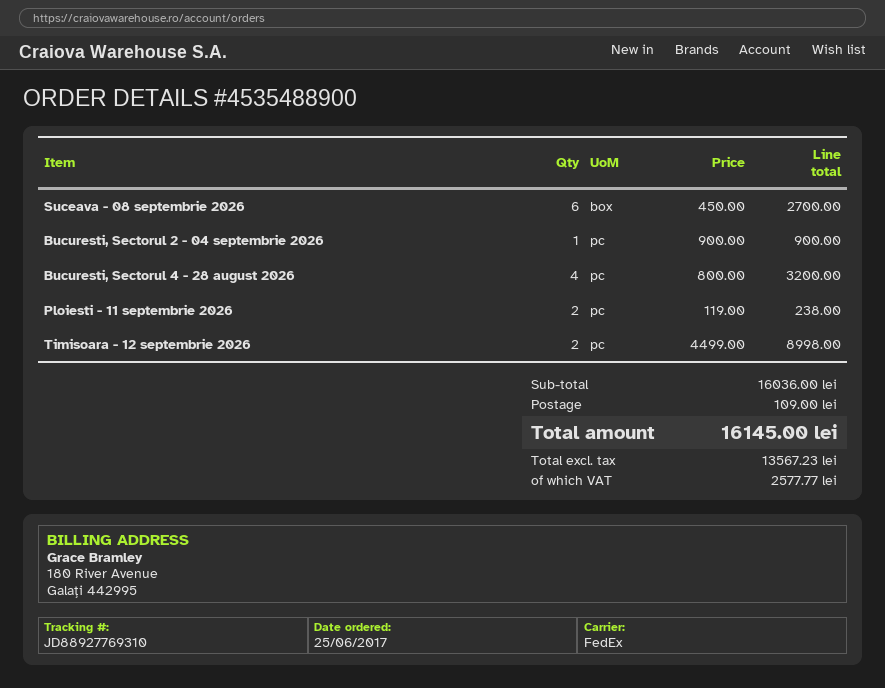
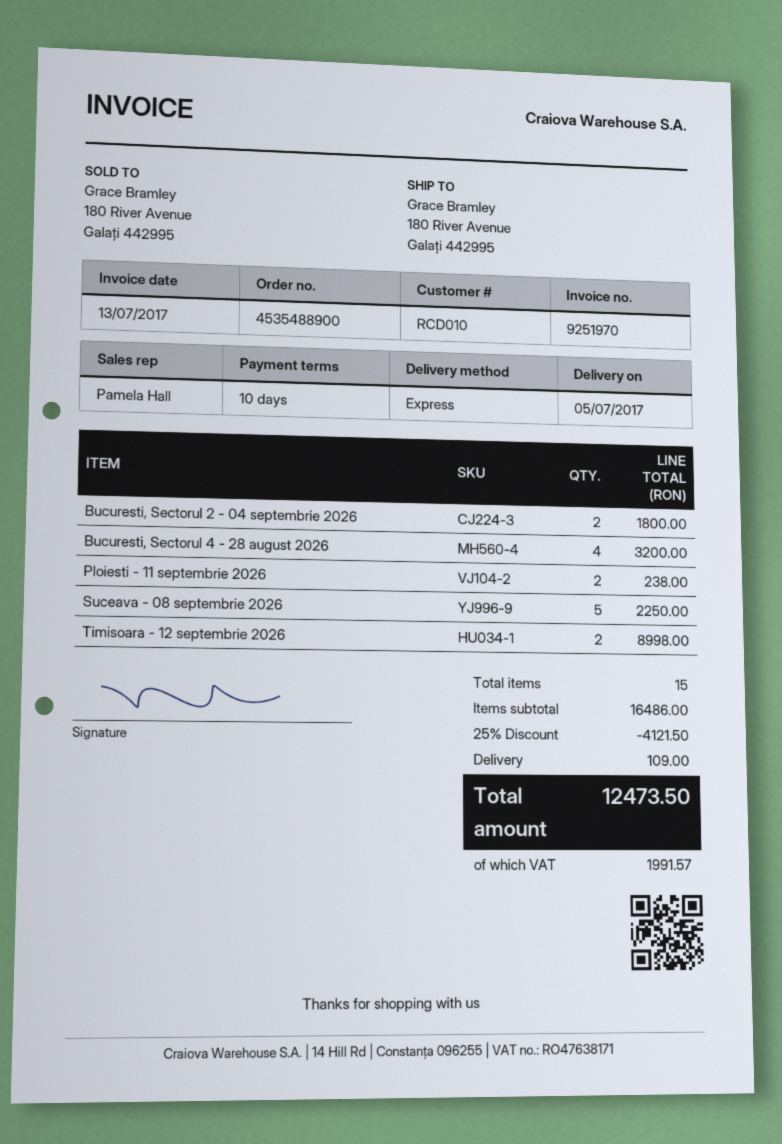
shipping method: FedEx -> express
Suceava - 08 septembrie 2026: 6 for 2700.00 -> 5 for 2250.00
Bucuresti, Sectorul 2 - 04 septembrie 2026: 1 for 900.00 -> 2 for 1800.00
subtotal: 16036.00 -> 16486.00
discount: none -> 25% = 4121.50
tax: 2577.77 -> 1991.57
total: 16145.00 -> 12473.50

